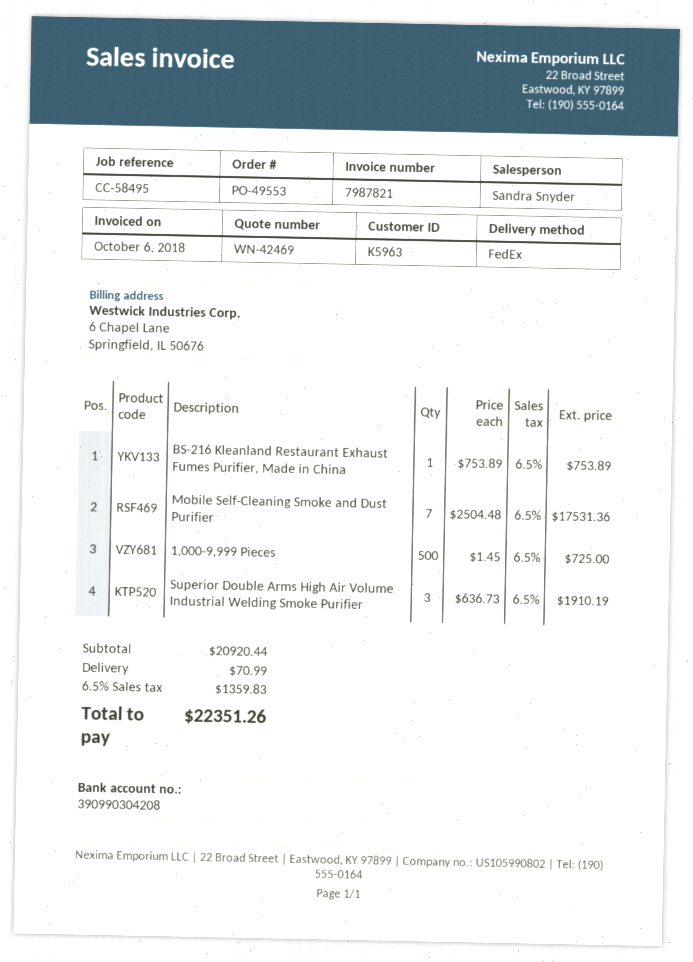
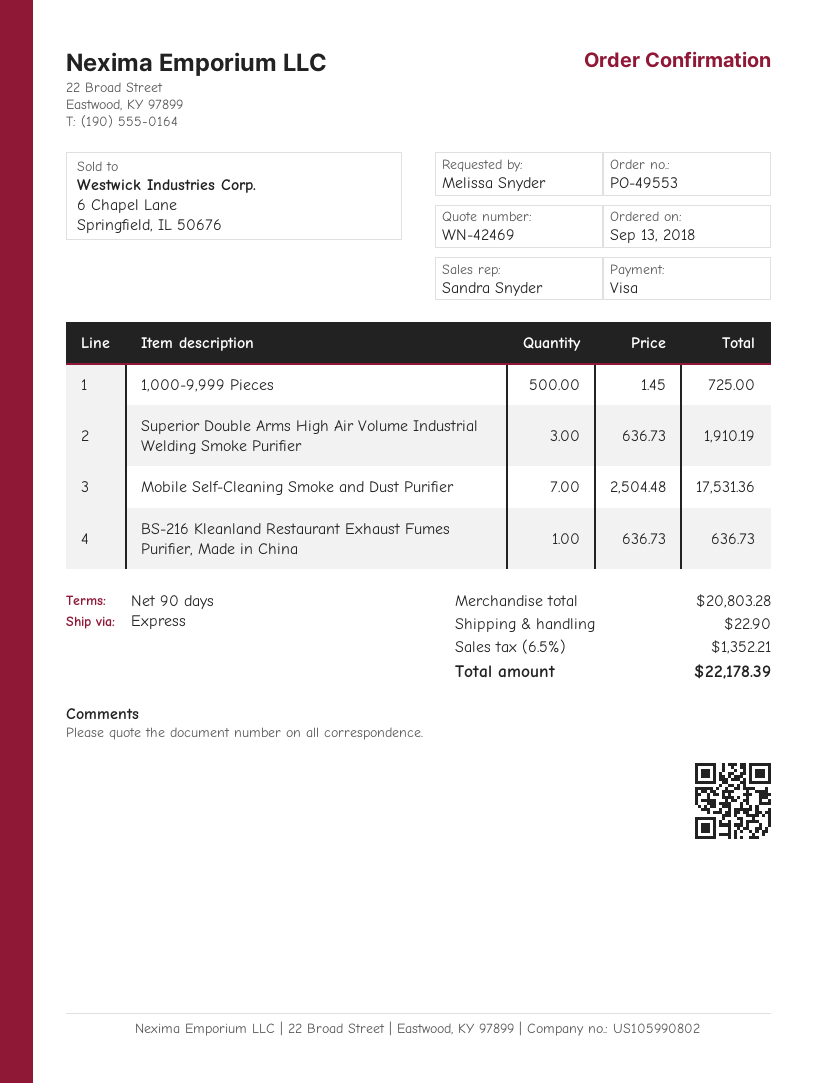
shipping method: FedEx -> express
BS-216 Kleanland Restaurant Exhaust Fumes Purifier, Made in China: 1 x 753.89 = 753.89 -> 1 x 636.73 = 636.73
subtotal: 20920.44 -> 20803.28
shipping: 70.99 -> 22.90
tax: 6.5% = 1359.83 -> 6.5% = 1352.21
total: 22351.26 -> 22178.39

